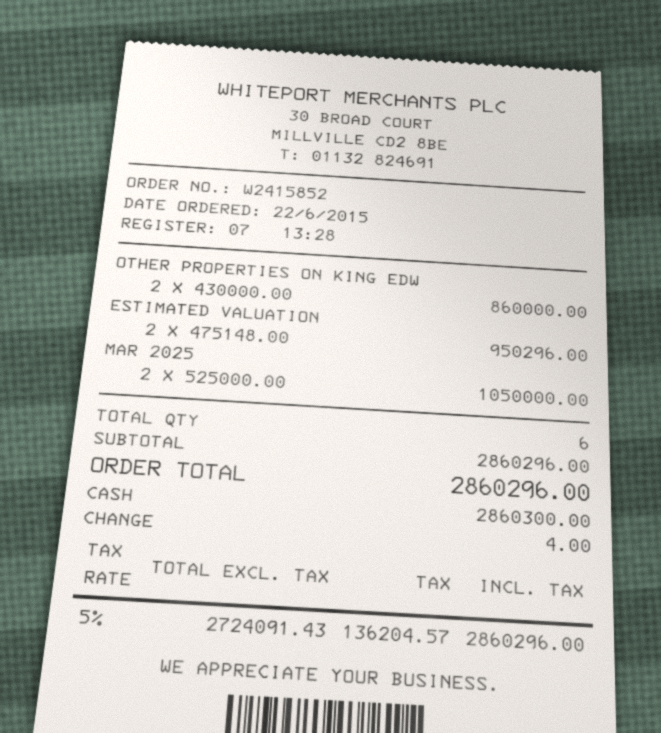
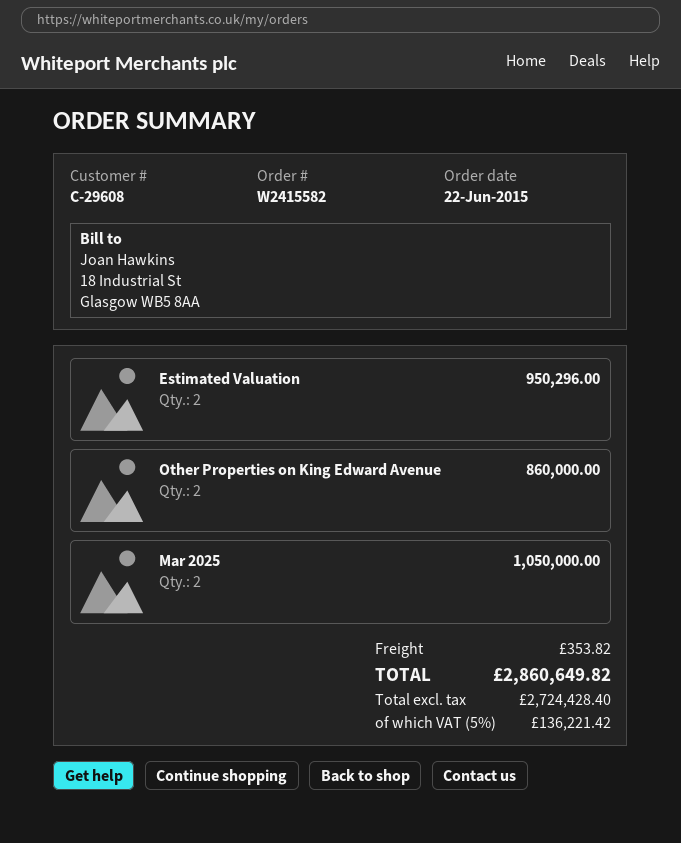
order number: W2415852 -> W2415582
shipping: none -> 353.82
net: 2724091.43 -> 2724428.40
tax: 5% = 136204.57 -> 5% = 136221.42
total: 2860296.00 -> 2860649.82

